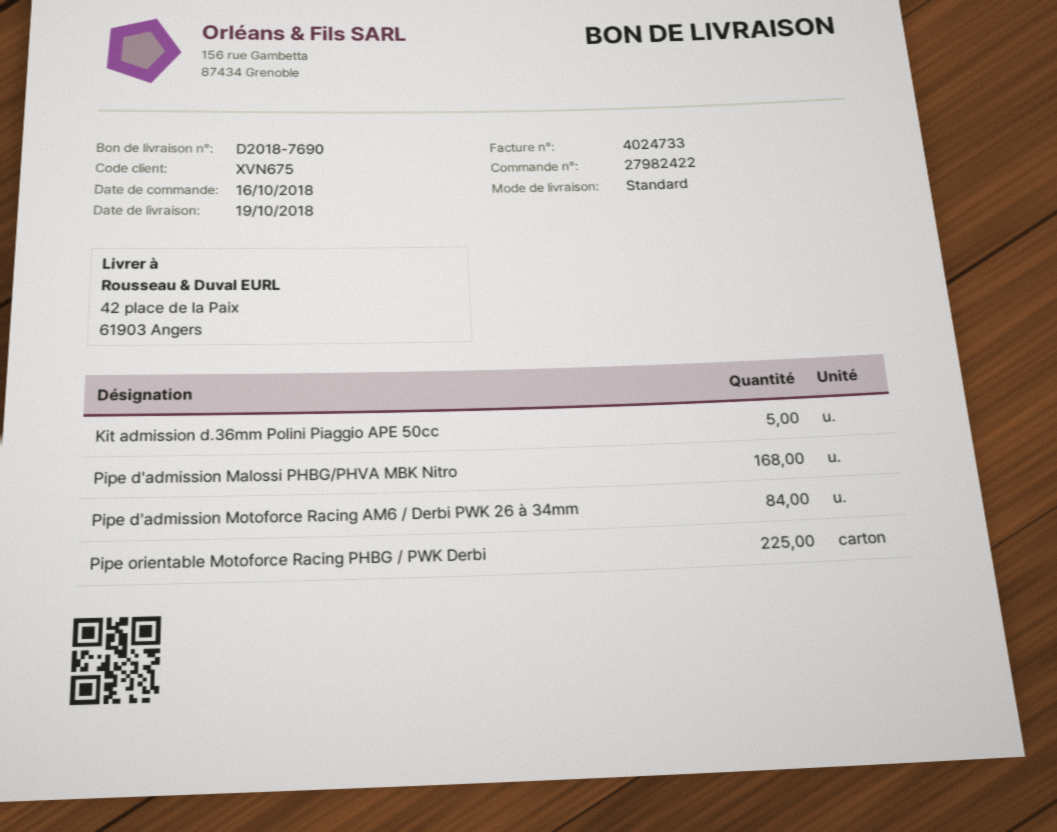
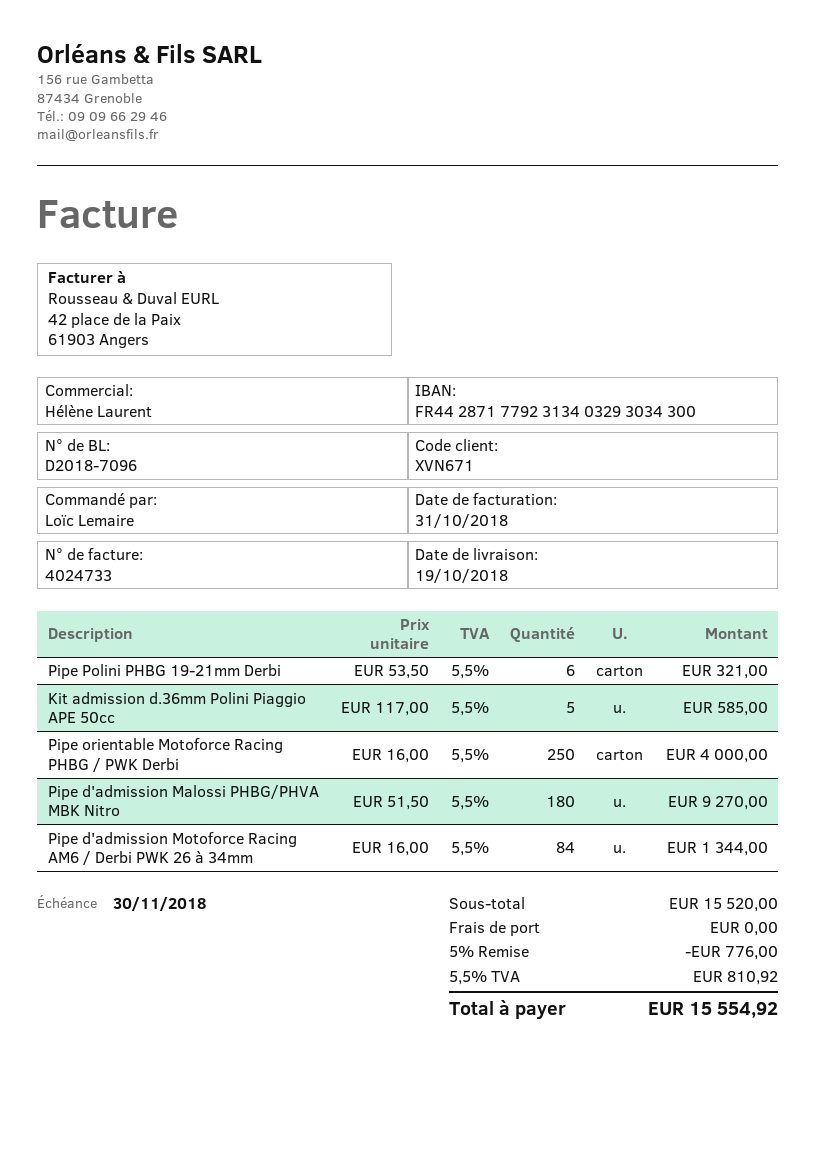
delivery note number: D2018-7690 -> D2018-7096
customer number: XVN675 -> XVN671
Pipe d'admission Malossi PHBG/PHVA MBK Nitro: 168 -> 180
Pipe orientable Motoforce Racing PHBG / PWK Derbi: 225 -> 250
Pipe Polini PHBG 19-21mm Derbi: none -> 6

